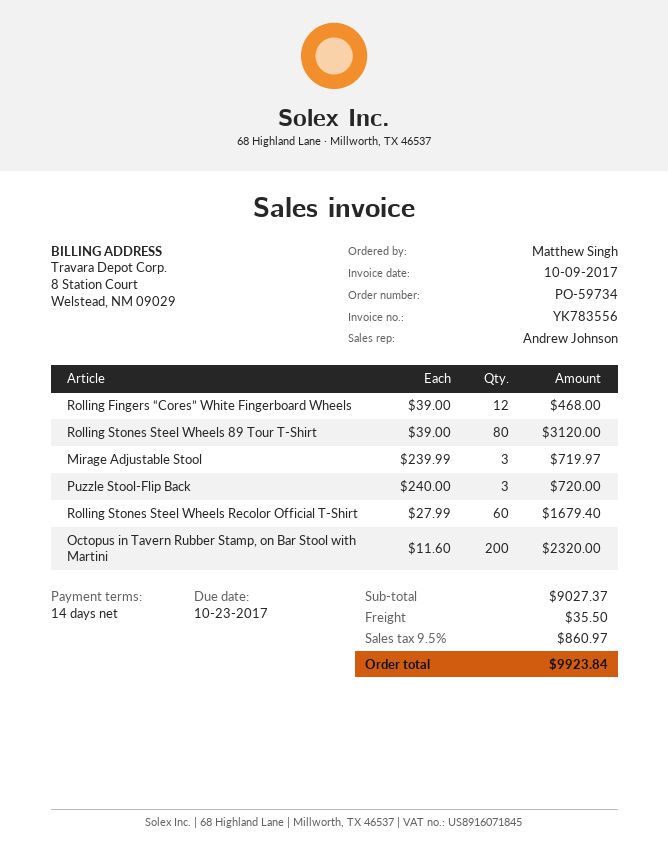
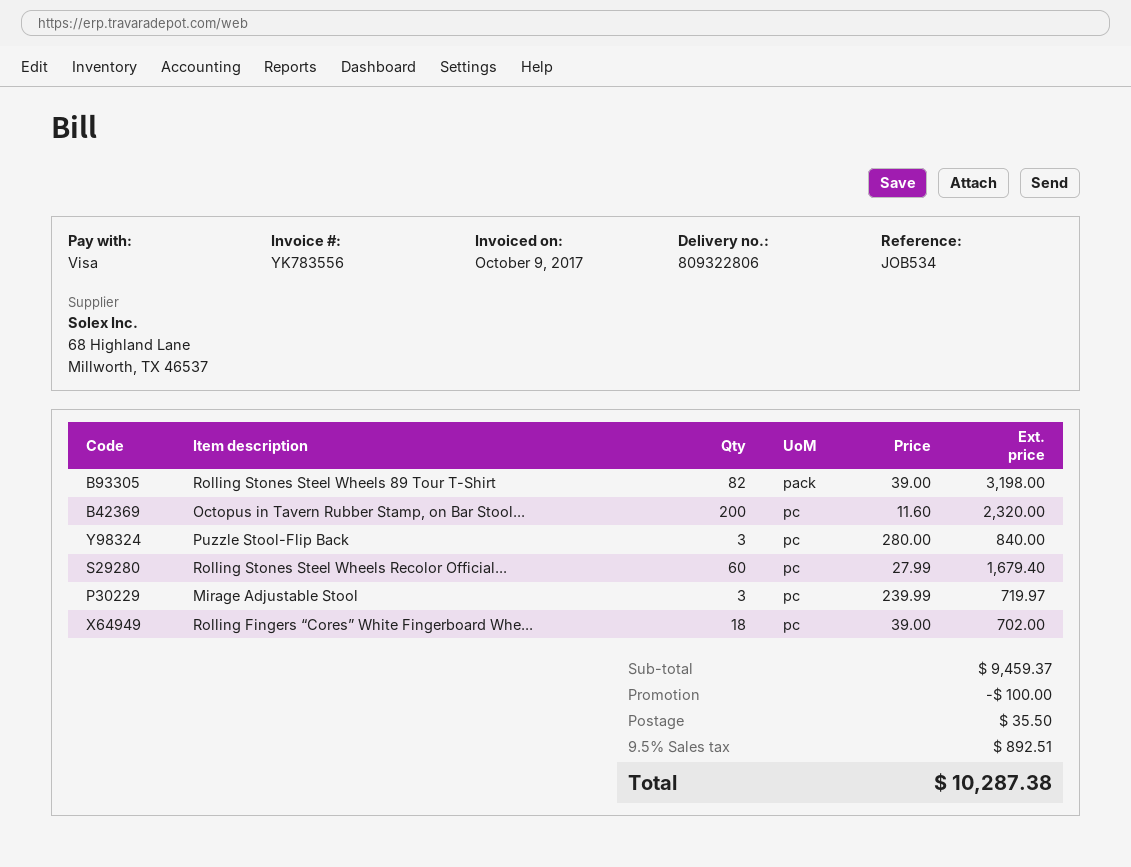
Rolling Fingers “Cores” White Fingerboard Wheels: 12 x 39.00 = 468.00 -> 18 x 39.00 = 702.00
Rolling Stones Steel Wheels 89 Tour T-Shirt: 80 x 39.00 = 3120.00 -> 82 x 39.00 = 3198.00
Puzzle Stool-Flip Back: 3 x 240.00 = 720.00 -> 3 x 280.00 = 840.00
subtotal: 9027.37 -> 9459.37
discount: none -> 100.00
tax: 9.5% = 860.97 -> 9.5% = 892.51
total: 9923.84 -> 10287.38

